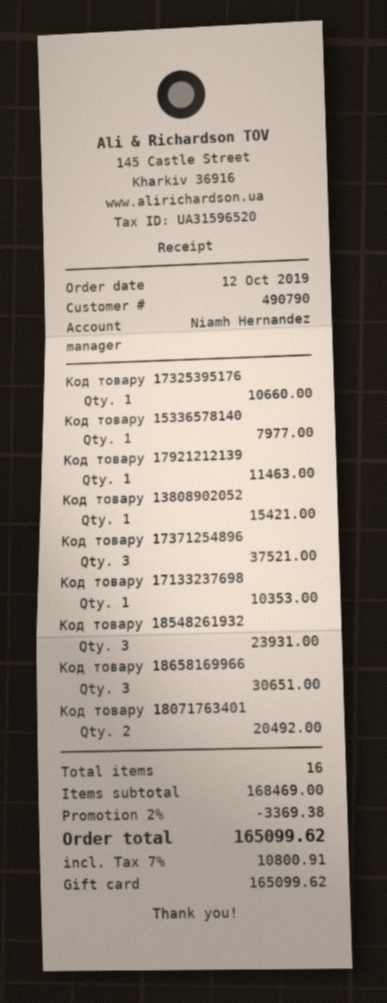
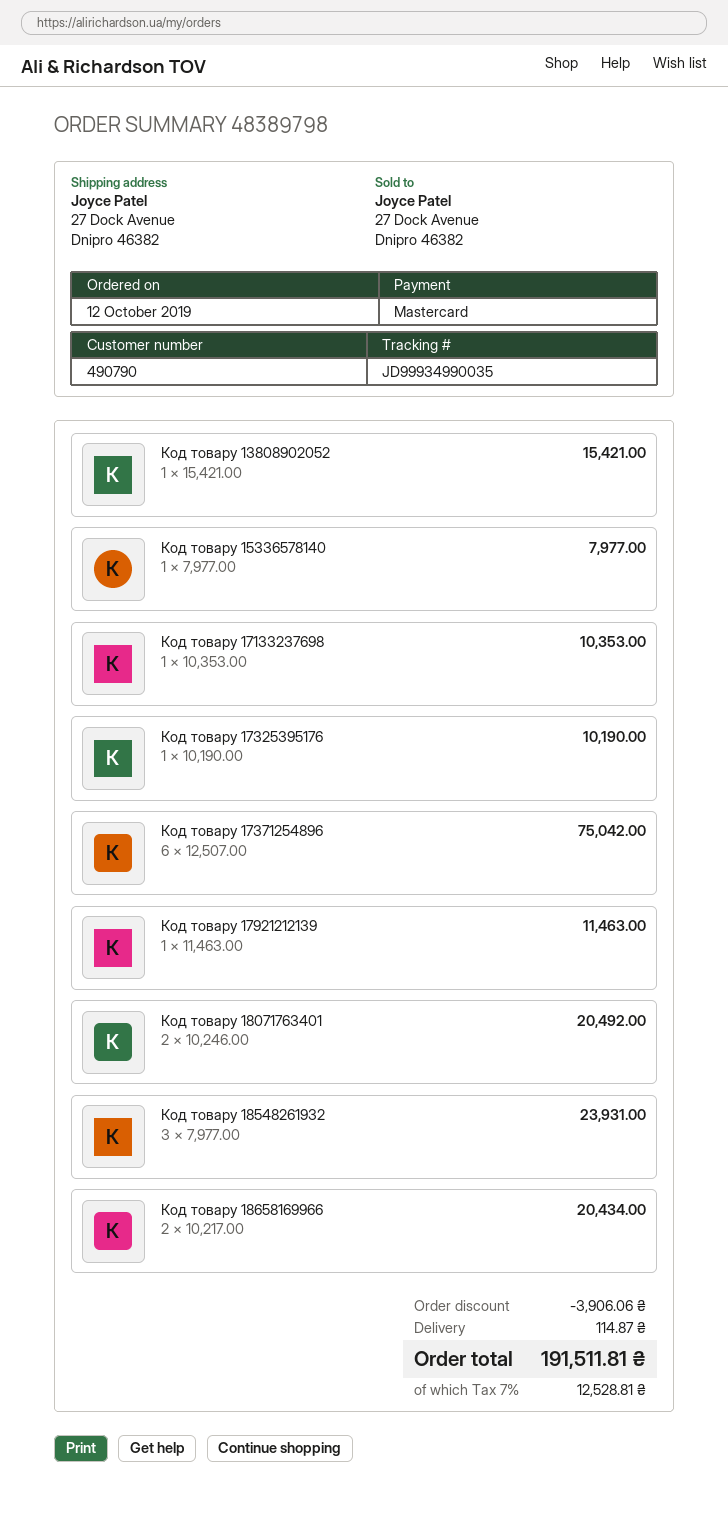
payment method: gift card -> Mastercard
Код товару 17325395176: 1 for 10660.00 -> 1 for 10190.00
Код товару 17371254896: 3 for 37521.00 -> 6 for 75042.00
Код товару 18658169966: 3 for 30651.00 -> 2 for 20434.00
discount: 3369.38 -> 3906.06
shipping: none -> 114.87
tax: 7% = 10800.91 -> 7% = 12528.81
total: 165099.62 -> 191511.81

